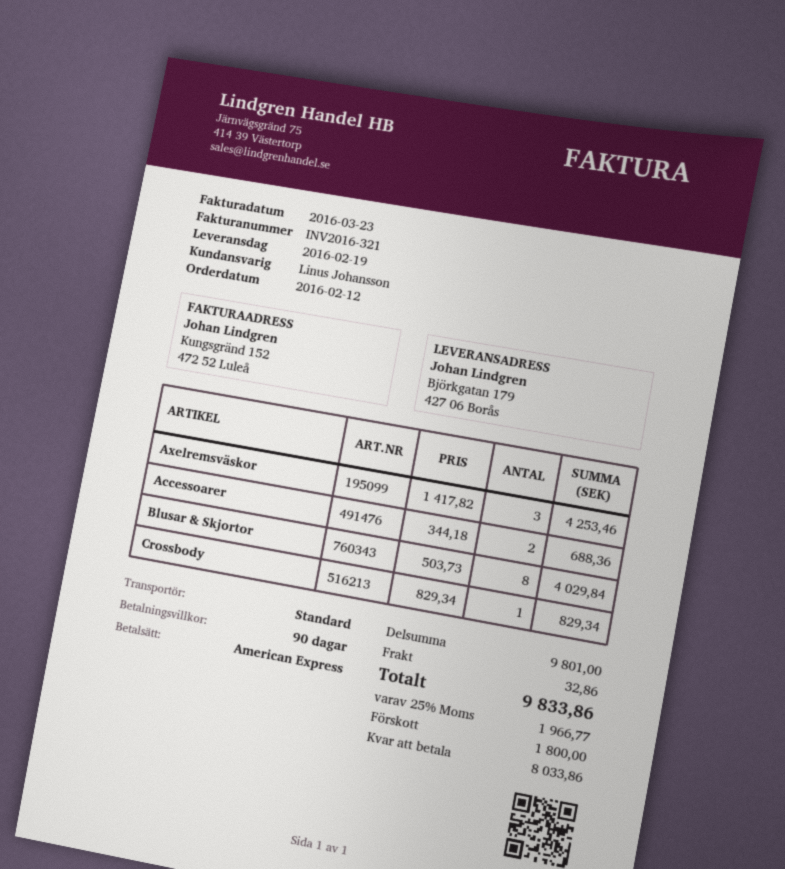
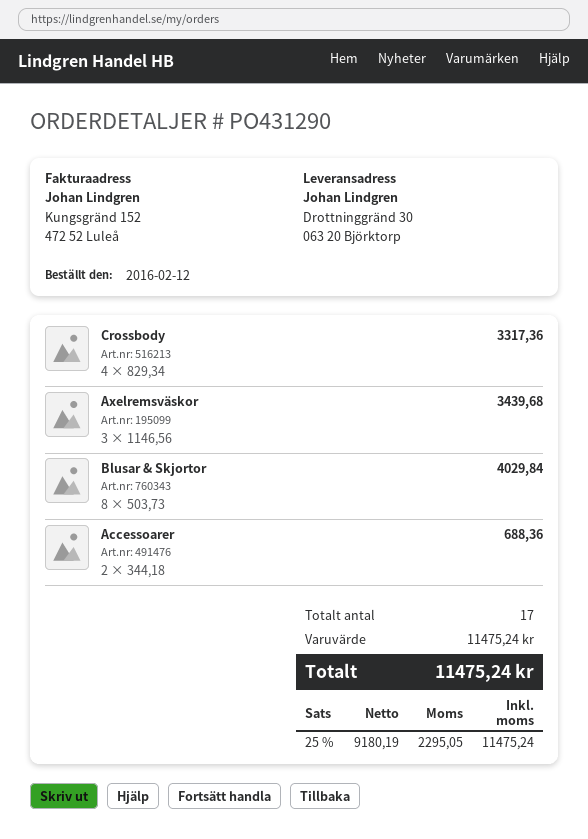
ship to: Björkgatan 179, 427 06 Borås -> Drottninggränd 30, 063 20 Björktorp
Axelremsväskor: 3 x 1417.82 = 4253.46 -> 3 x 1146.56 = 3439.68
Crossbody: 1 x 829.34 = 829.34 -> 4 x 829.34 = 3317.36
subtotal: 9801.00 -> 11475.24
shipping: 32.86 -> none
tax: 25% = 1966.77 -> 25% = 2295.05
total: 9833.86 -> 11475.24

